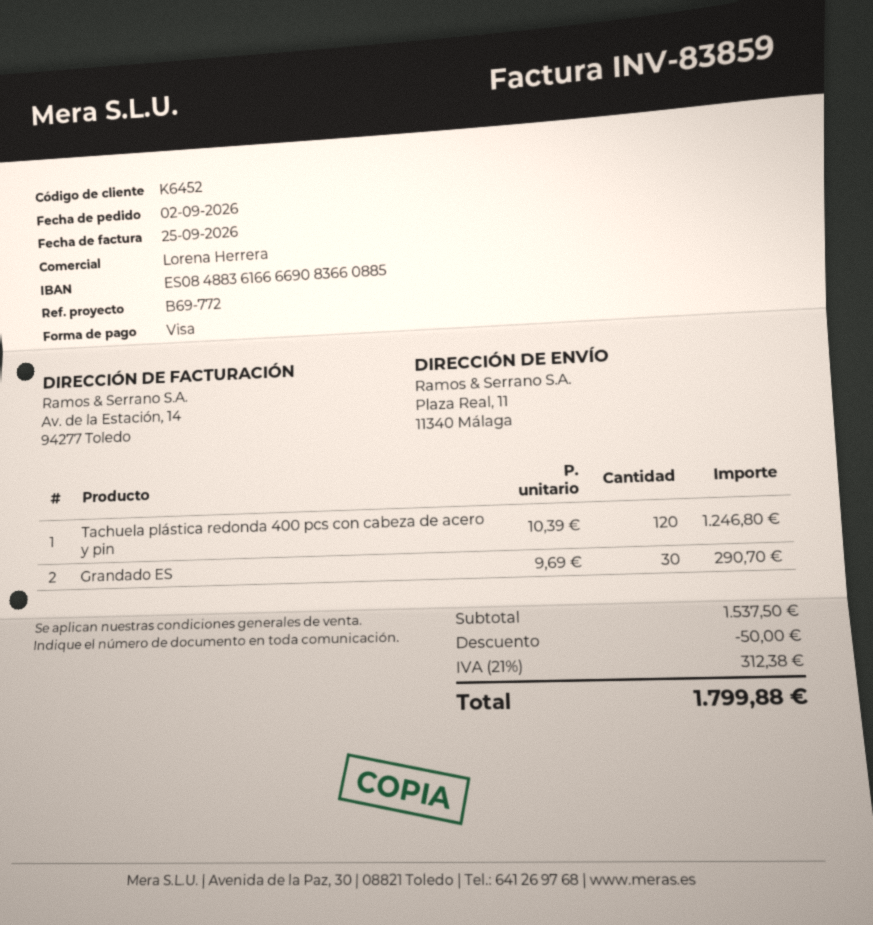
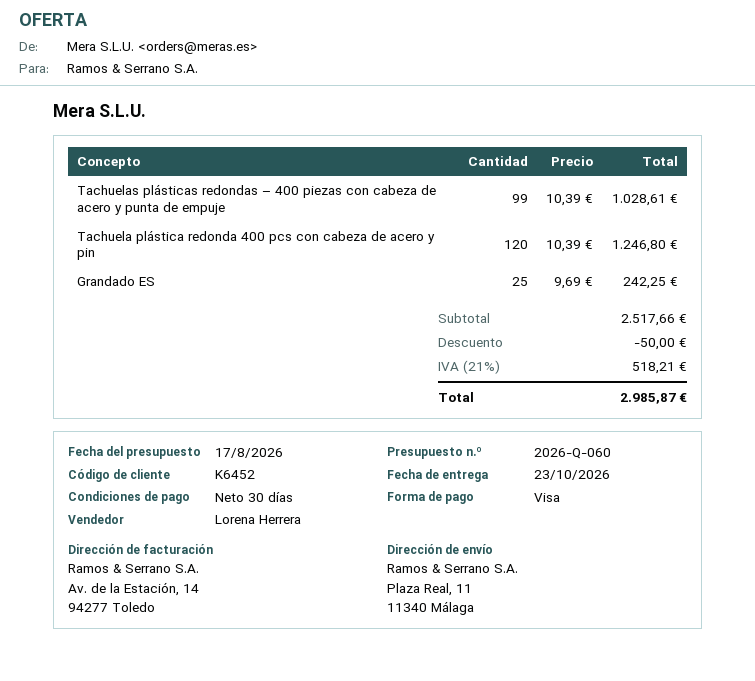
Grandado ES: 30 x 9.69 = 290.70 -> 25 x 9.69 = 242.25
Tachuelas plásticas redondas – 400 piezas con cabeza de acero y punta de empuje: none -> 99 x 10.39 = 1028.61
subtotal: 1537.50 -> 2517.66
tax: 21% = 312.38 -> 21% = 518.21
total: 1799.88 -> 2985.87

